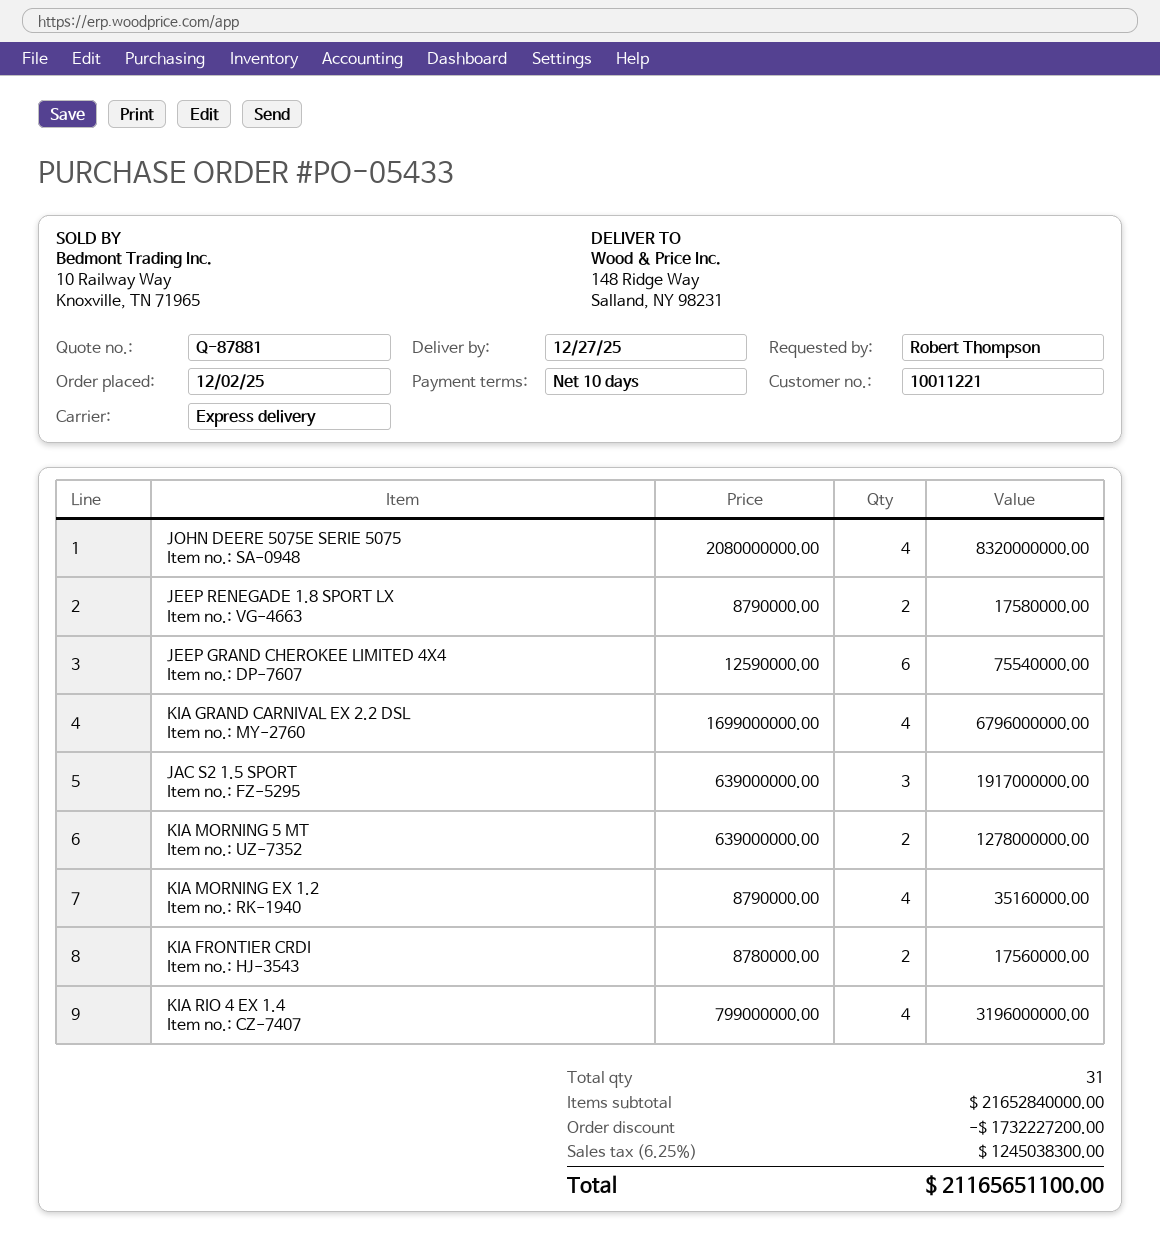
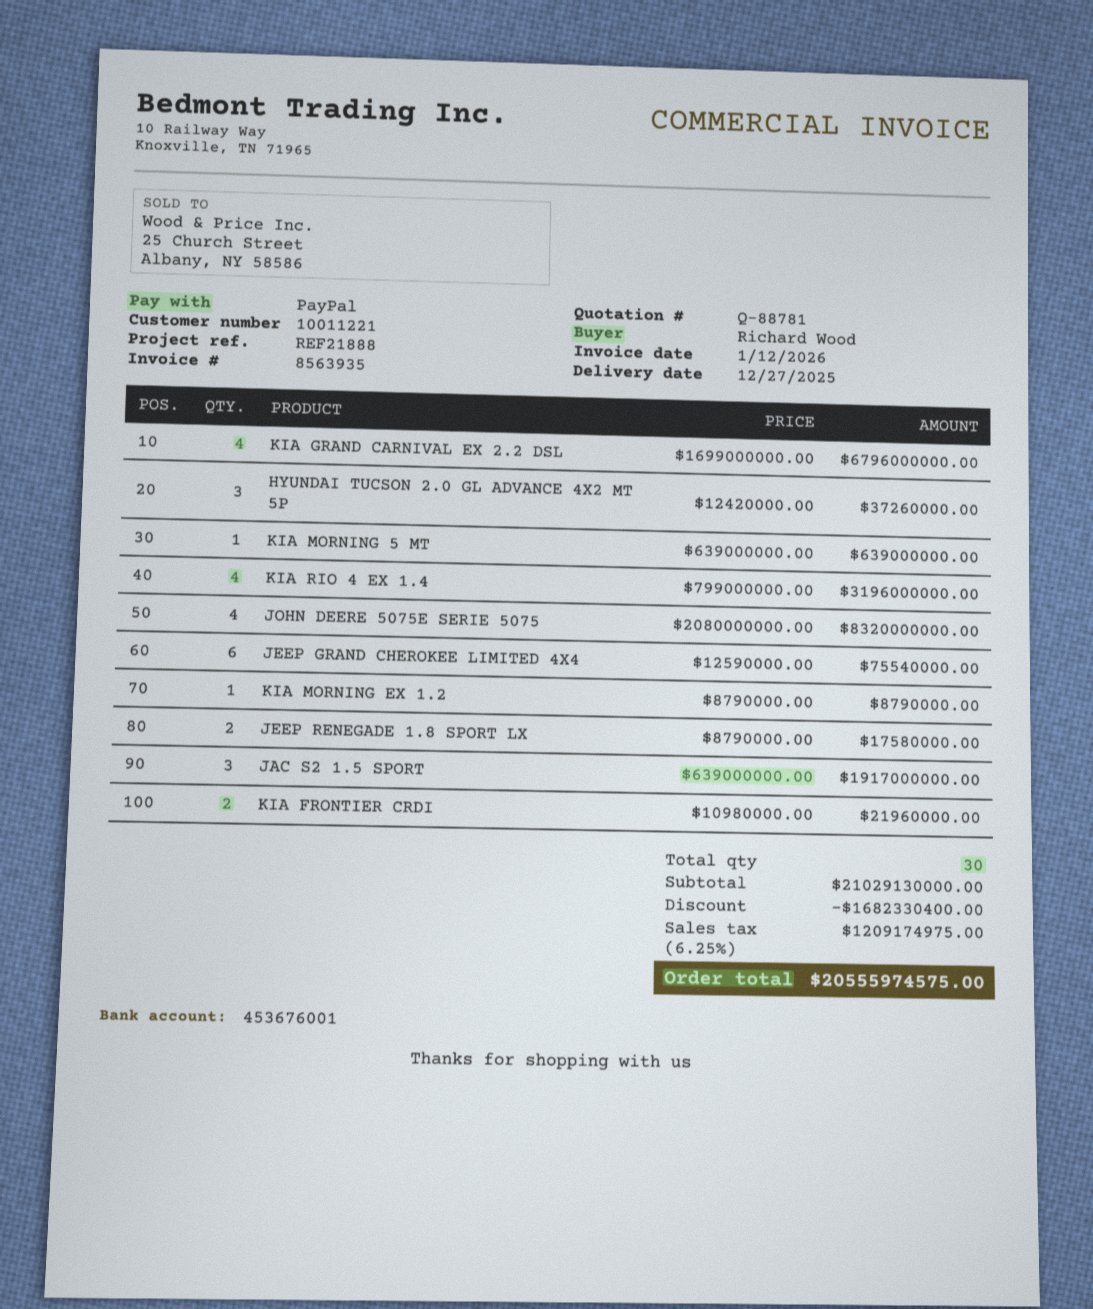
quote number: Q-87881 -> Q-88781
ordered by: Robert Thompson -> Richard Wood
KIA MORNING 5 MT: 2 x 639000000.00 = 1278000000.00 -> 1 x 639000000.00 = 639000000.00
KIA MORNING EX 1.2: 4 x 8790000.00 = 35160000.00 -> 1 x 8790000.00 = 8790000.00
KIA FRONTIER CRDI: 2 x 8780000.00 = 17560000.00 -> 2 x 10980000.00 = 21960000.00
HYUNDAI TUCSON 2.0 GL ADVANCE 4X2 MT 5P: none -> 3 x 12420000.00 = 37260000.00
total quantity: 31 -> 30
subtotal: 21652840000.00 -> 21029130000.00
discount: 1732227200.00 -> 1682330400.00
tax: 6.25% = 1245038300.00 -> 6.25% = 1209174975.00
total: 21165651100.00 -> 20555974575.00

